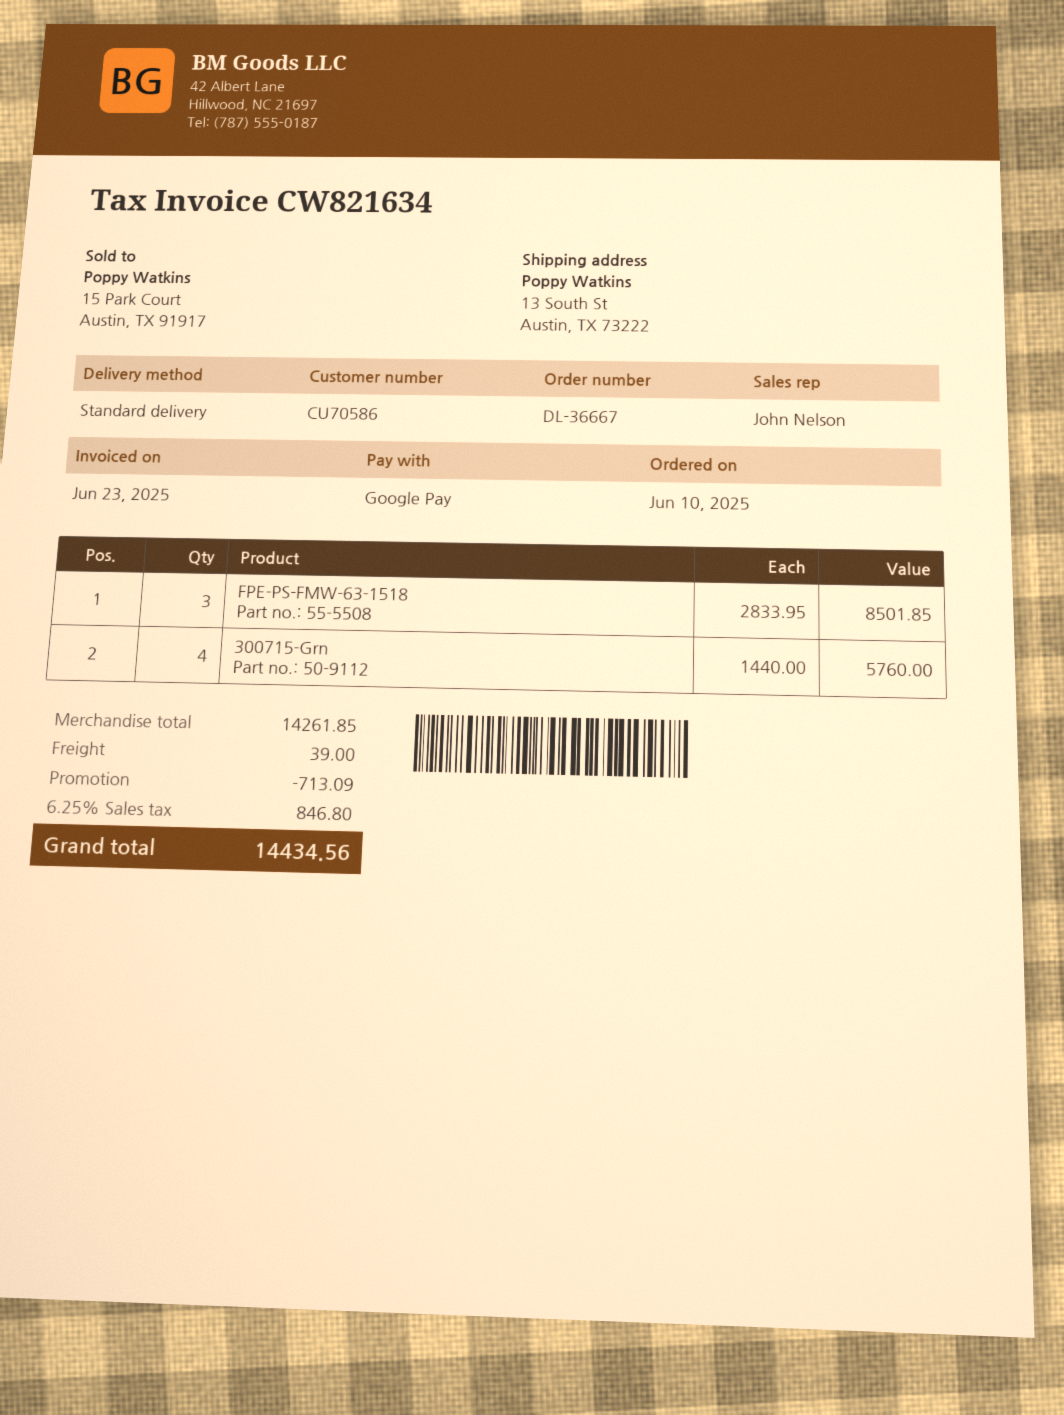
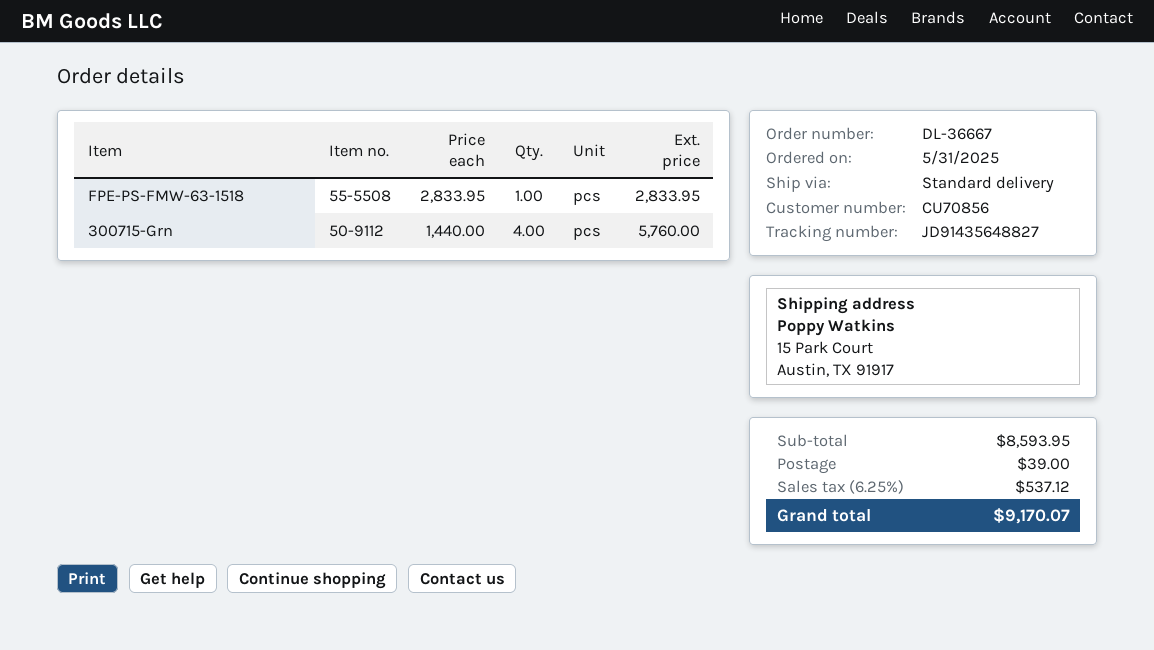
order date: 2025-06-10 -> 2025-05-31
customer number: CU70586 -> CU70856
ship to: 13 South St, Austin, TX 73222 -> 15 Park Court, Austin, TX 91917
FPE-PS-FMW-63-1518: 3 x 2833.95 = 8501.85 -> 1 x 2833.95 = 2833.95
subtotal: 14261.85 -> 8593.95
discount: 713.09 -> none
tax: 6.25% = 846.80 -> 6.25% = 537.12
total: 14434.56 -> 9170.07

